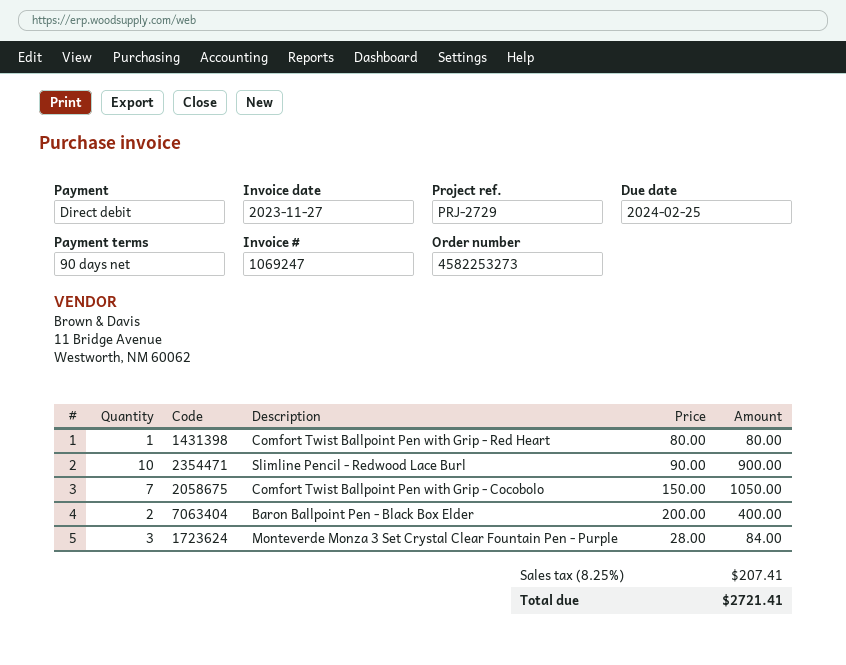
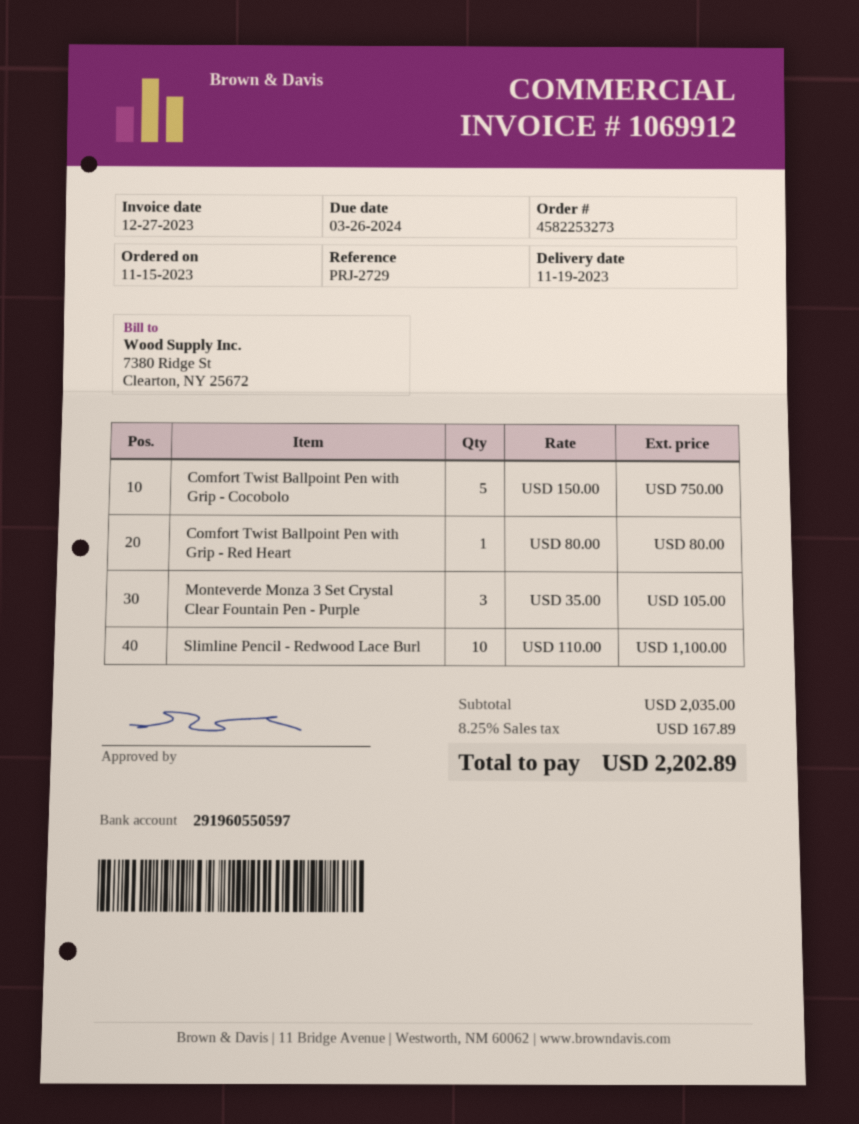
invoice number: 1069247 -> 1069912
invoice date: 2023-11-27 -> 2023-12-27
due date: 2024-02-25 -> 2024-03-26
Slimline Pencil - Redwood Lace Burl: 10 x 90.00 = 900.00 -> 10 x 110.00 = 1100.00
Comfort Twist Ballpoint Pen with Grip - Cocobolo: 7 x 150.00 = 1050.00 -> 5 x 150.00 = 750.00
Baron Ballpoint Pen - Black Box Elder: 2 x 200.00 = 400.00 -> none
Monteverde Monza 3 Set Crystal Clear Fountain Pen - Purple: 3 x 28.00 = 84.00 -> 3 x 35.00 = 105.00
tax: 8.25% = 207.41 -> 8.25% = 167.89
total: 2721.41 -> 2202.89

